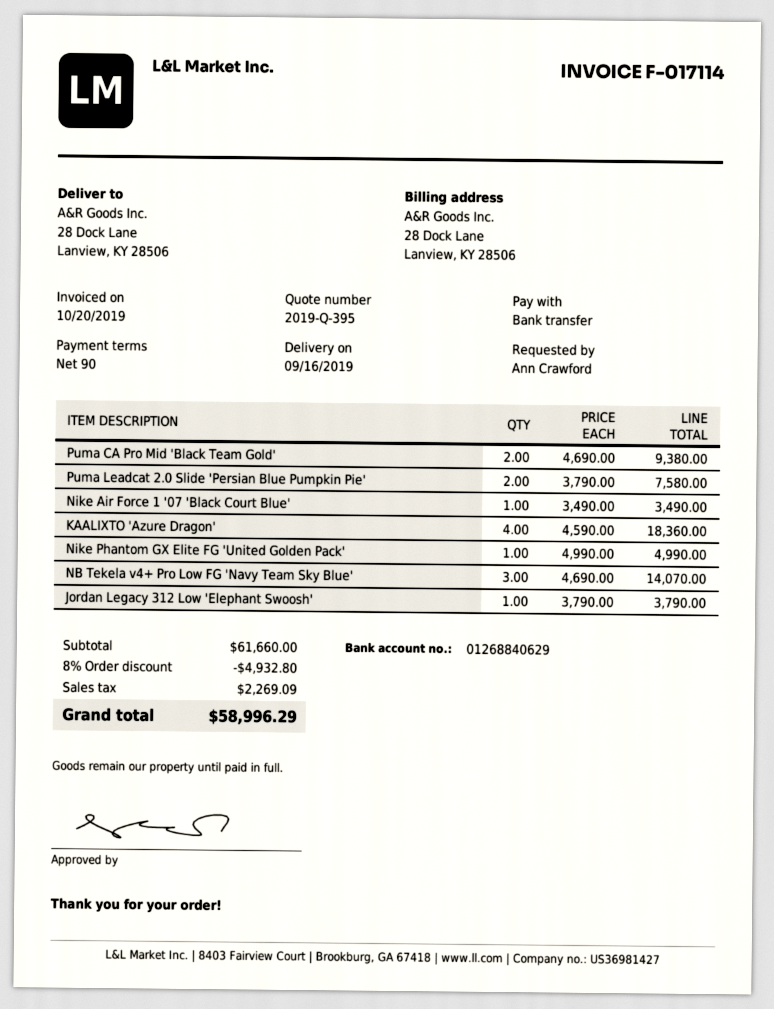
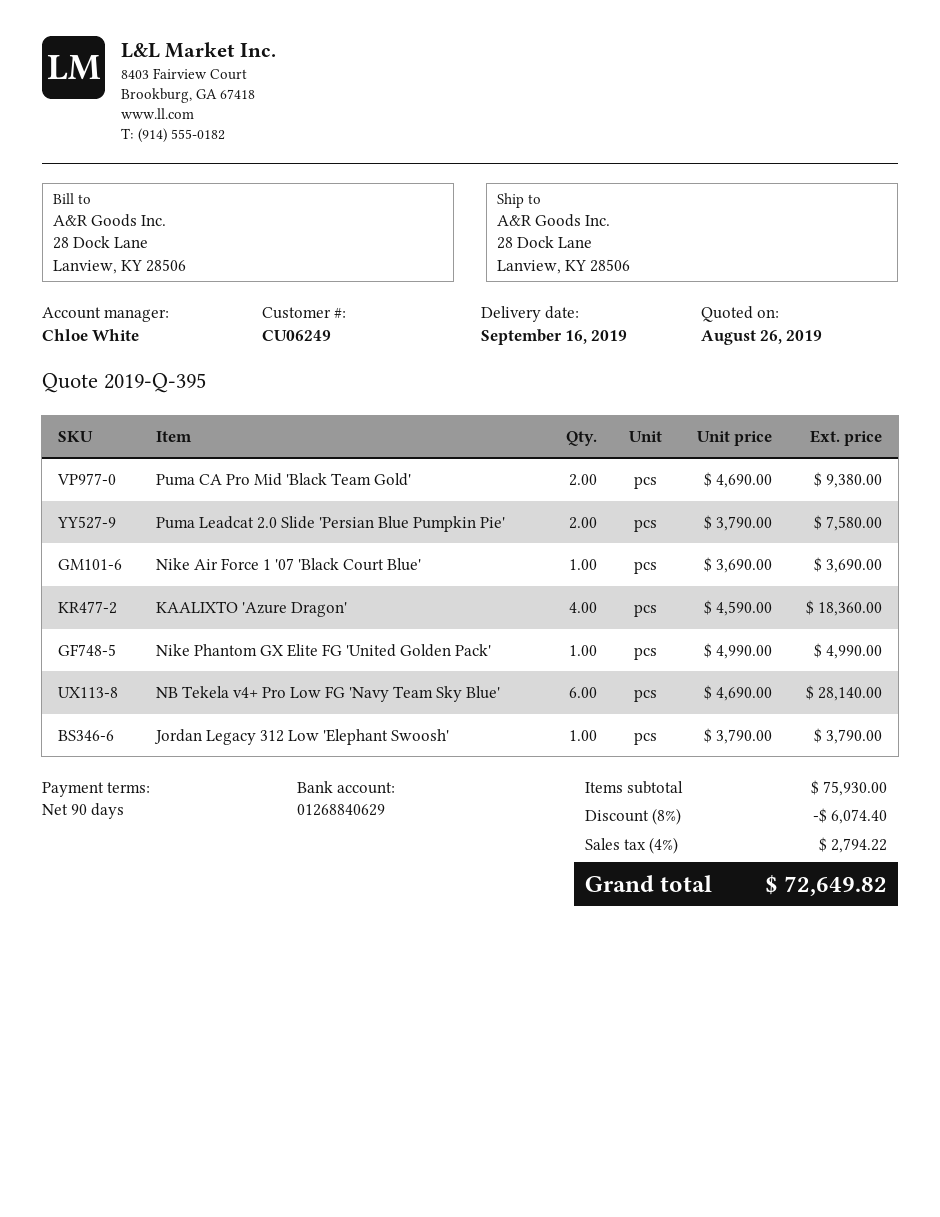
Nike Air Force 1 '07 'Black Court Blue': 1 x 3490.00 = 3490.00 -> 1 x 3690.00 = 3690.00
NB Tekela v4+ Pro Low FG 'Navy Team Sky Blue': 3 x 4690.00 = 14070.00 -> 6 x 4690.00 = 28140.00
subtotal: 61660.00 -> 75930.00
discount: 8% = 4932.80 -> 8% = 6074.40
tax: 2269.09 -> 2794.22
total: 58996.29 -> 72649.82

